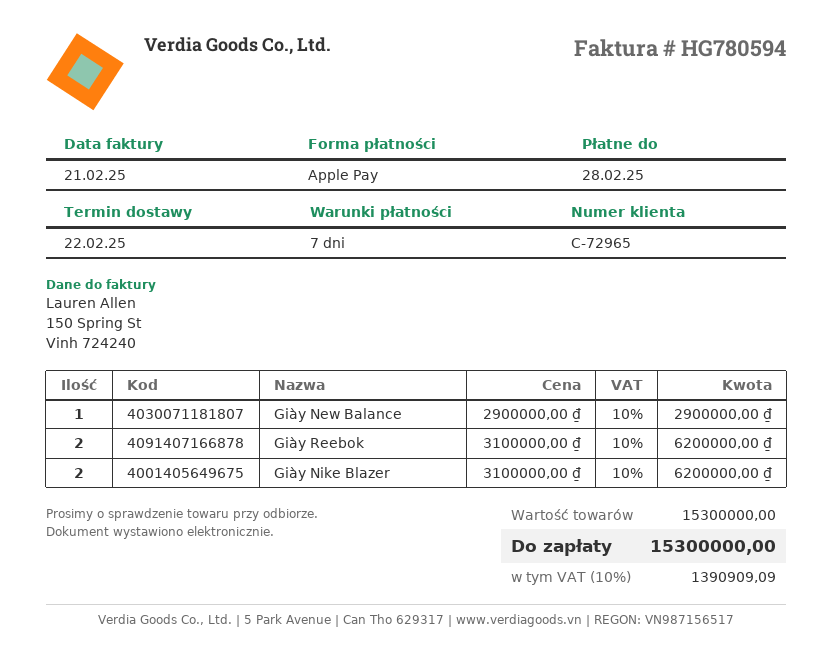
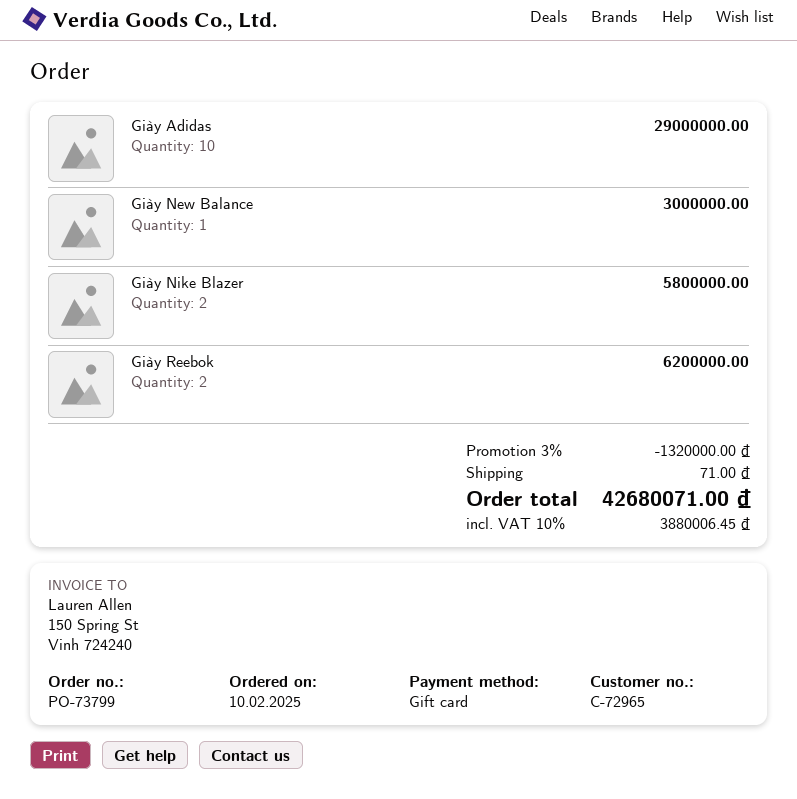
payment method: Apple Pay -> gift card
Giày New Balance: 1 for 2900000.00 -> 1 for 3000000.00
Giày Nike Blazer: 2 for 6200000.00 -> 2 for 5800000.00
Giày Adidas: none -> 10 for 29000000.00
discount: none -> 3% = 1320000.00
shipping: none -> 71.00
tax: 10% = 1390909.09 -> 10% = 3880006.45
total: 15300000.00 -> 42680071.00

